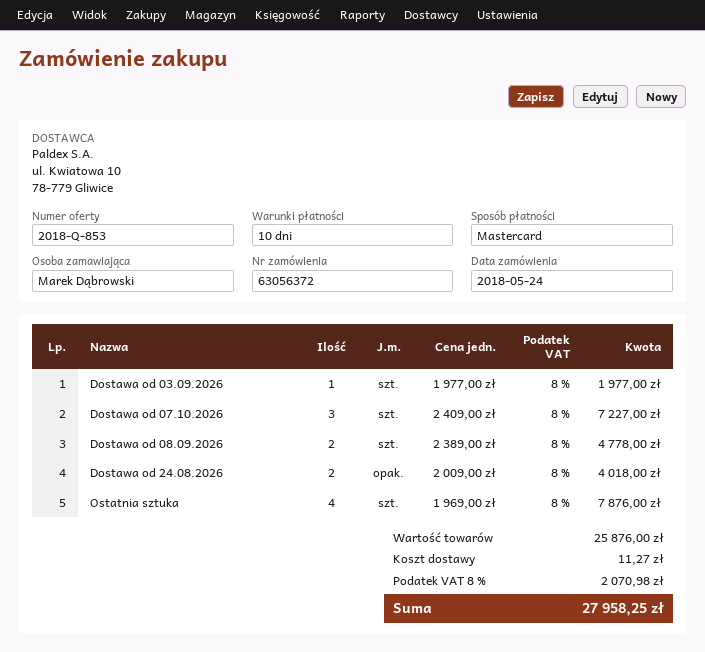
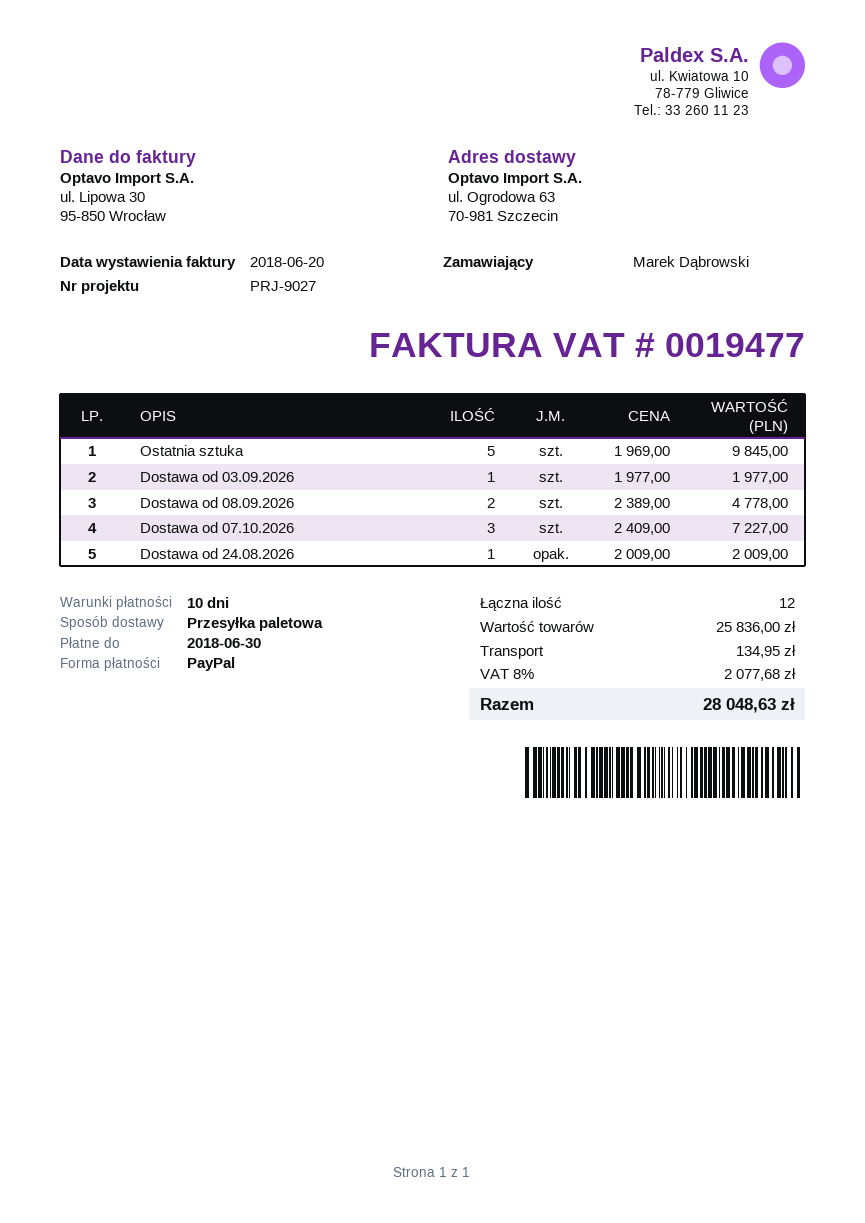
payment method: Mastercard -> PayPal
Dostawa od 24.08.2026: 2 x 2009.00 = 4018.00 -> 1 x 2009.00 = 2009.00
Ostatnia sztuka: 4 x 1969.00 = 7876.00 -> 5 x 1969.00 = 9845.00
subtotal: 25876.00 -> 25836.00
shipping: 11.27 -> 134.95
tax: 8% = 2070.98 -> 8% = 2077.68
total: 27958.25 -> 28048.63

